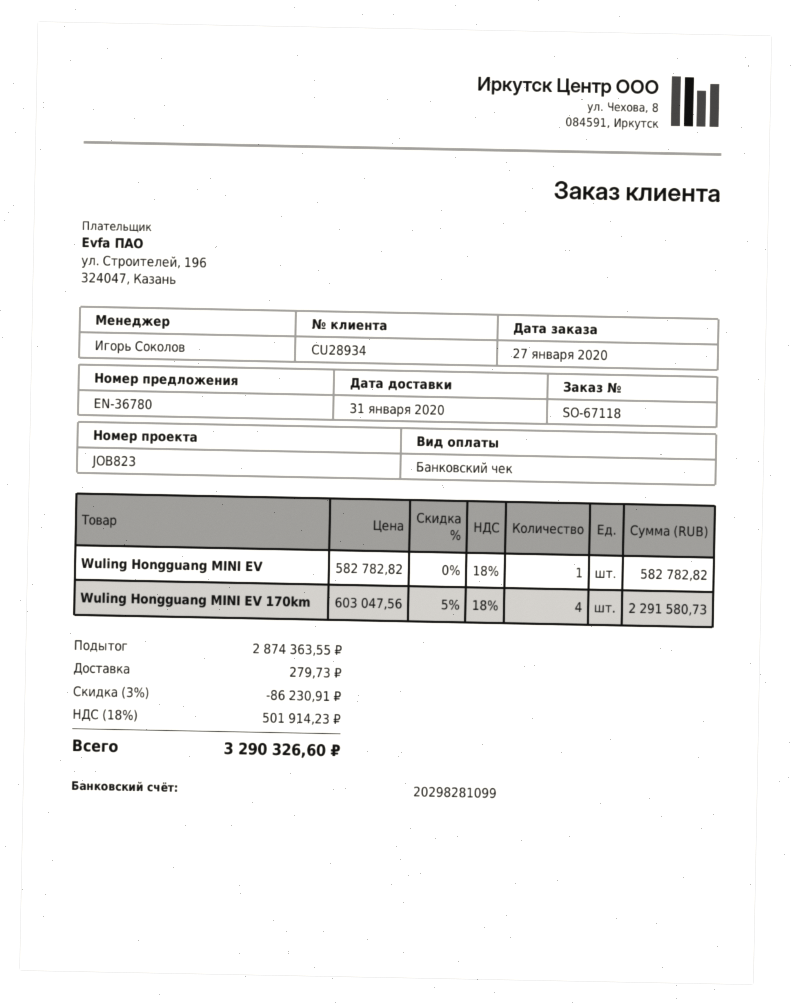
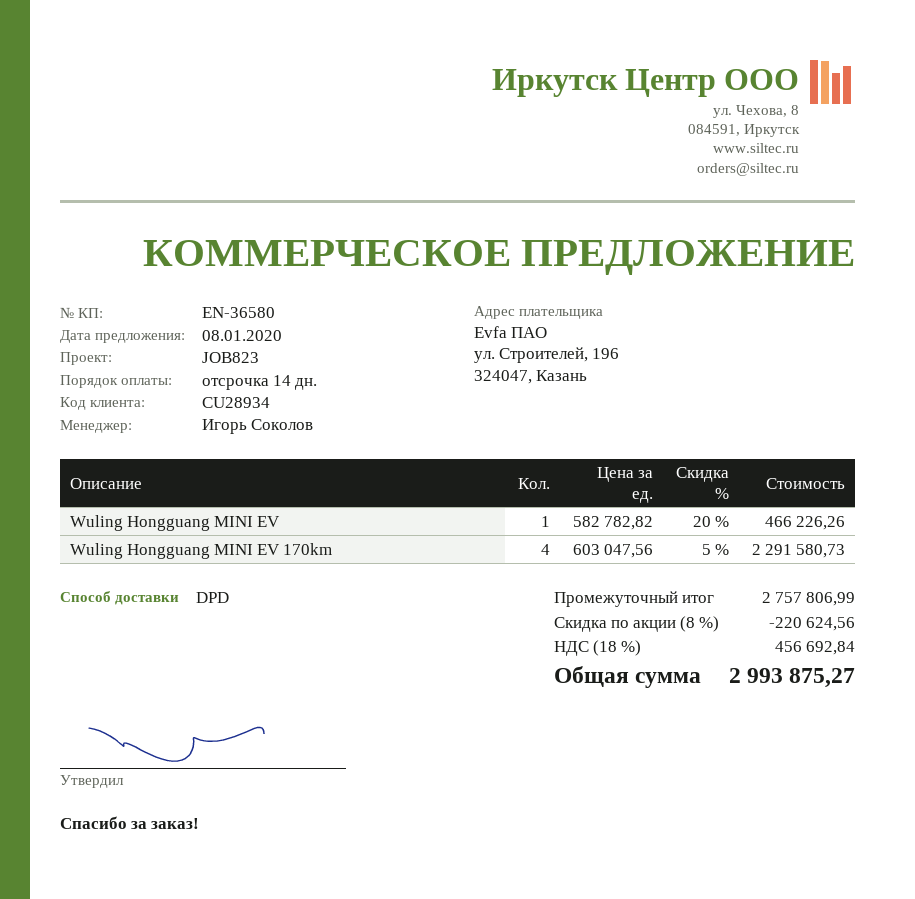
quote number: EN-36780 -> EN-36580
Wuling Hongguang MINI EV: 1 x 582782.82 = 582782.82 -> 1 x 582782.82 - 20% = 466226.26
subtotal: 2874363.55 -> 2757806.99
discount: 3% = 86230.91 -> 8% = 220624.56
shipping: 279.73 -> none
tax: 18% = 501914.23 -> 18% = 456692.84
total: 3290326.60 -> 2993875.27

